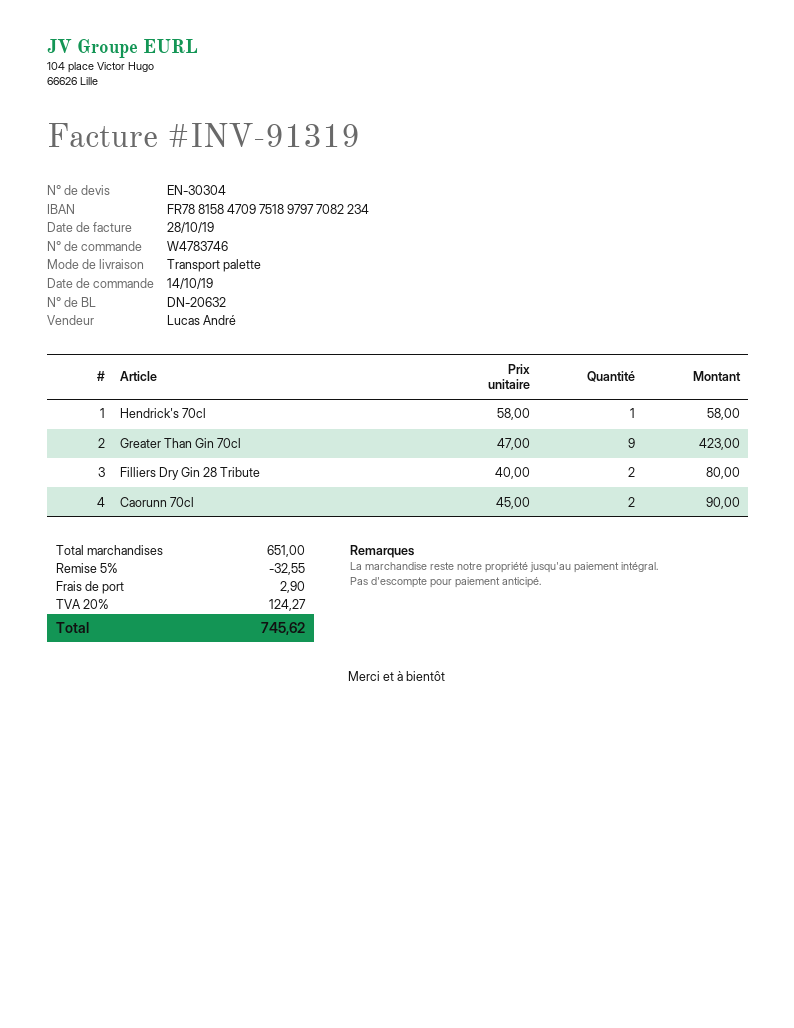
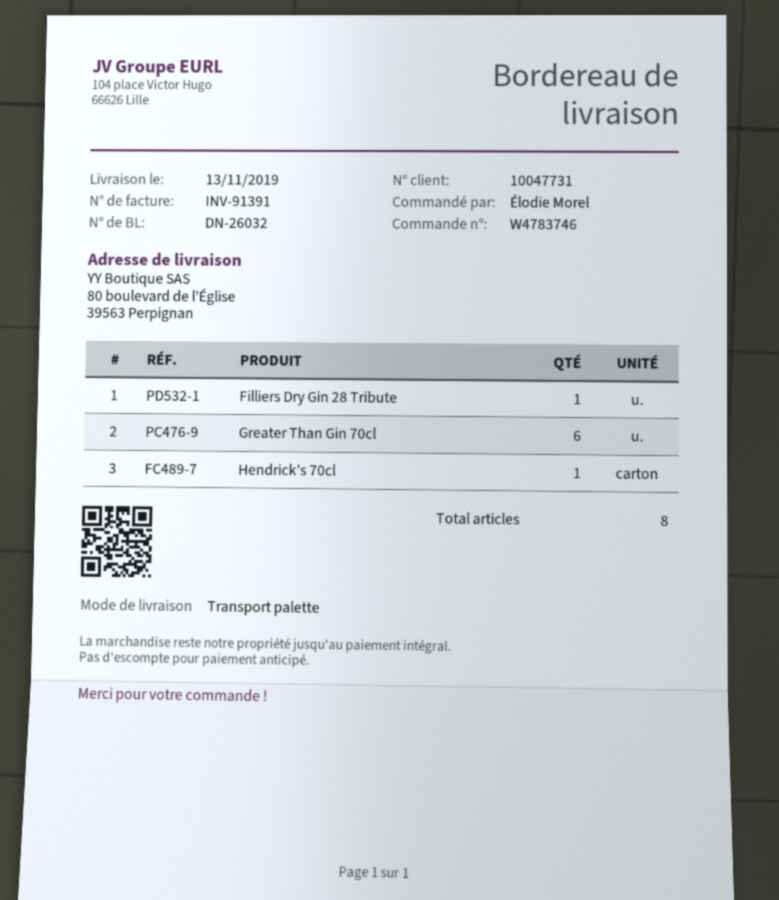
delivery note number: DN-20632 -> DN-26032
invoice number: INV-91319 -> INV-91391
Greater Than Gin 70cl: 9 -> 6
Filliers Dry Gin 28 Tribute: 2 -> 1
Caorunn 70cl: 2 -> none

